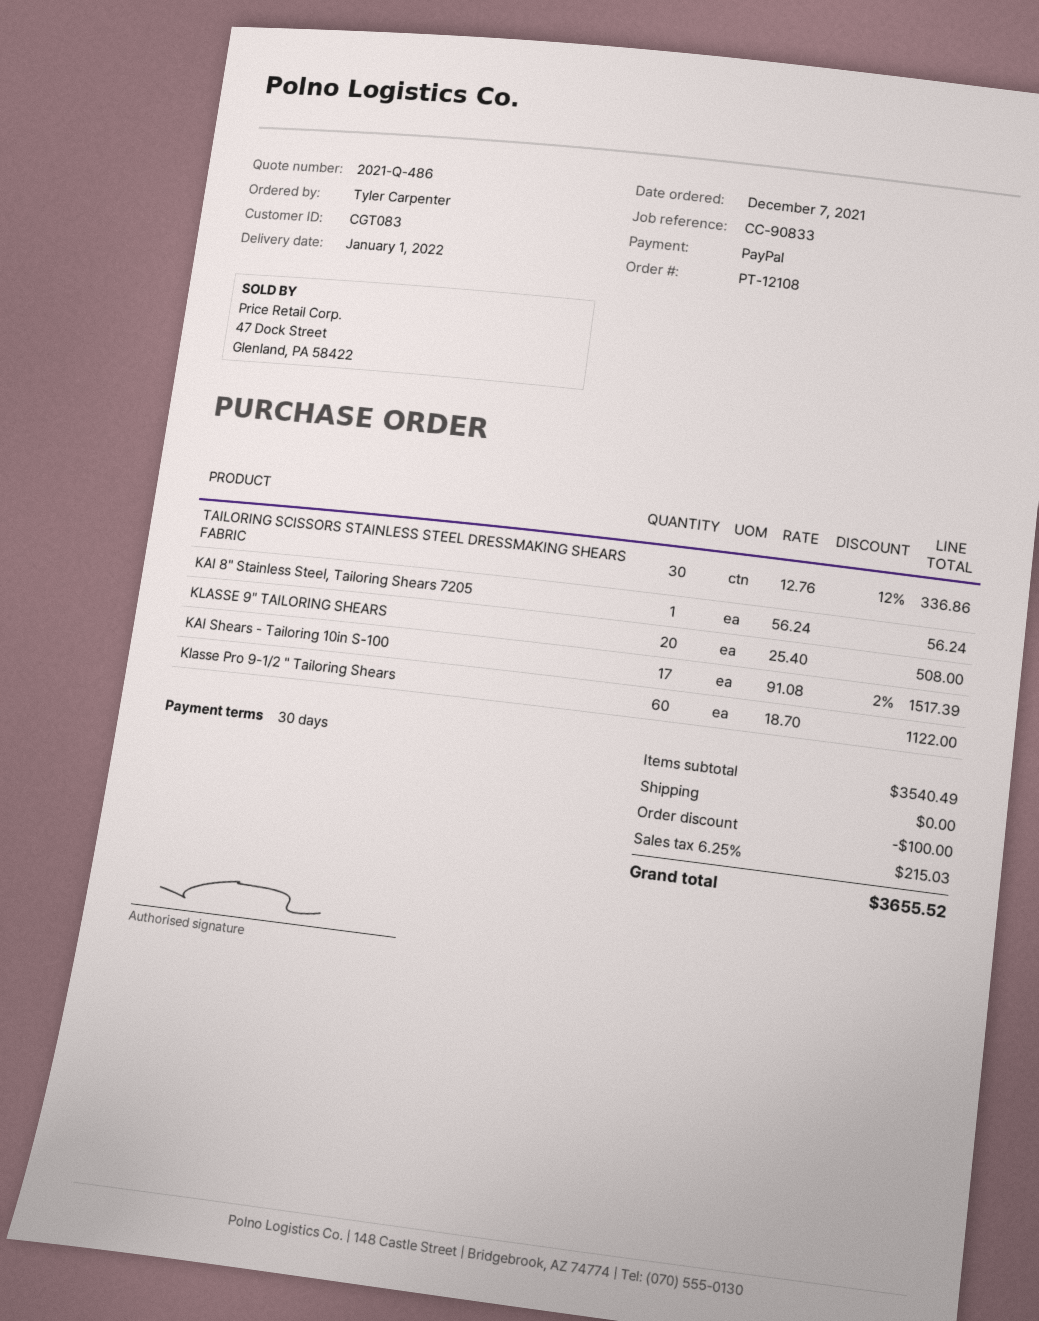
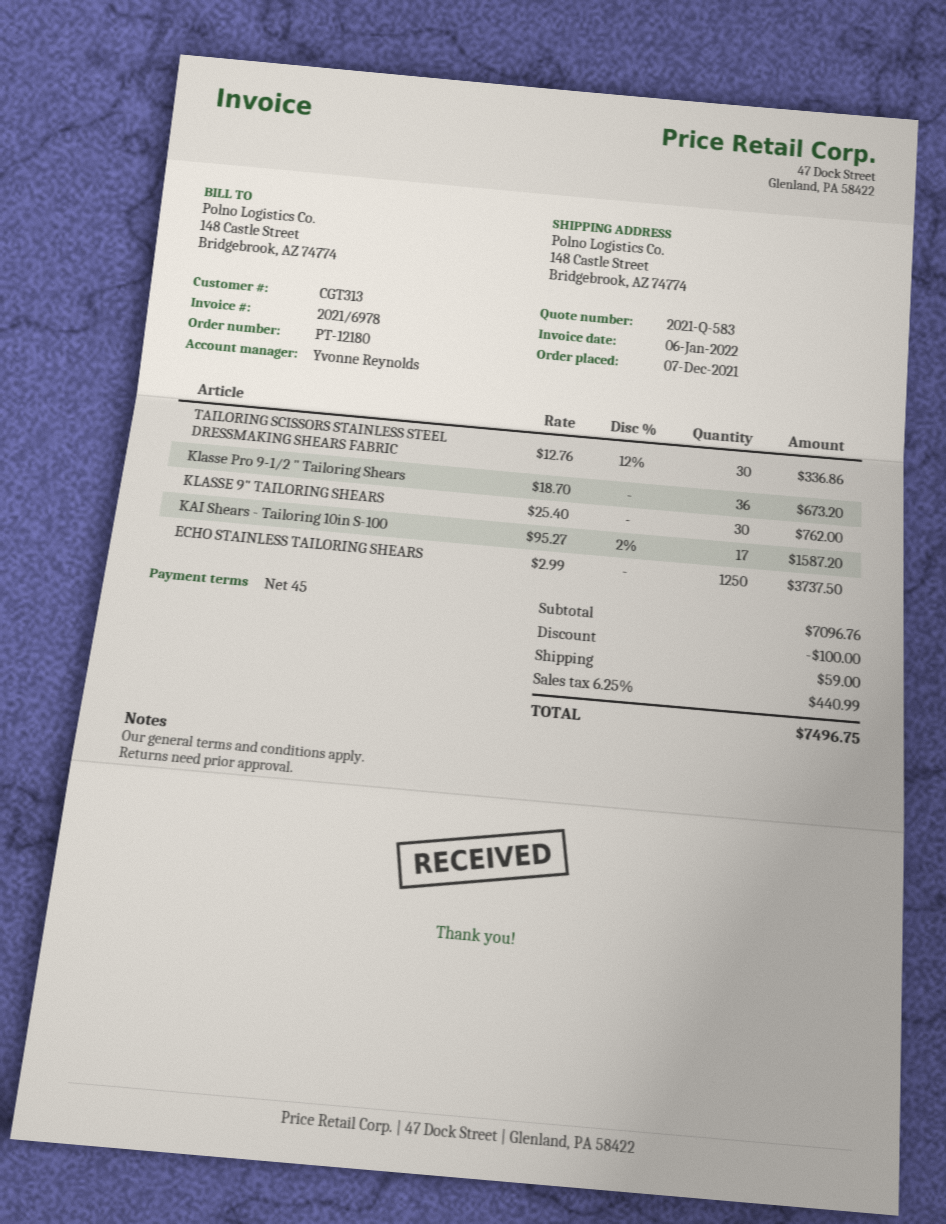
quote number: 2021-Q-486 -> 2021-Q-583
order number: PT-12108 -> PT-12180
payment terms: 30 days -> 45 days
customer number: CGT083 -> CGT313
KAI 8" Stainless Steel, Tailoring Shears 7205: 1 x 56.24 = 56.24 -> none
KLASSE 9" TAILORING SHEARS: 20 x 25.40 = 508.00 -> 30 x 25.40 = 762.00
KAI Shears - Tailoring 10in S-100: 17 x 91.08 - 2% = 1517.39 -> 17 x 95.27 - 2% = 1587.20
Klasse Pro 9-1/2 " Tailoring Shears: 60 x 18.70 = 1122.00 -> 36 x 18.70 = 673.20
ECHO STAINLESS TAILORING SHEARS: none -> 1250 x 2.99 = 3737.50
subtotal: 3540.49 -> 7096.76
shipping: 0.00 -> 59.00
tax: 6.25% = 215.03 -> 6.25% = 440.99
total: 3655.52 -> 7496.75

